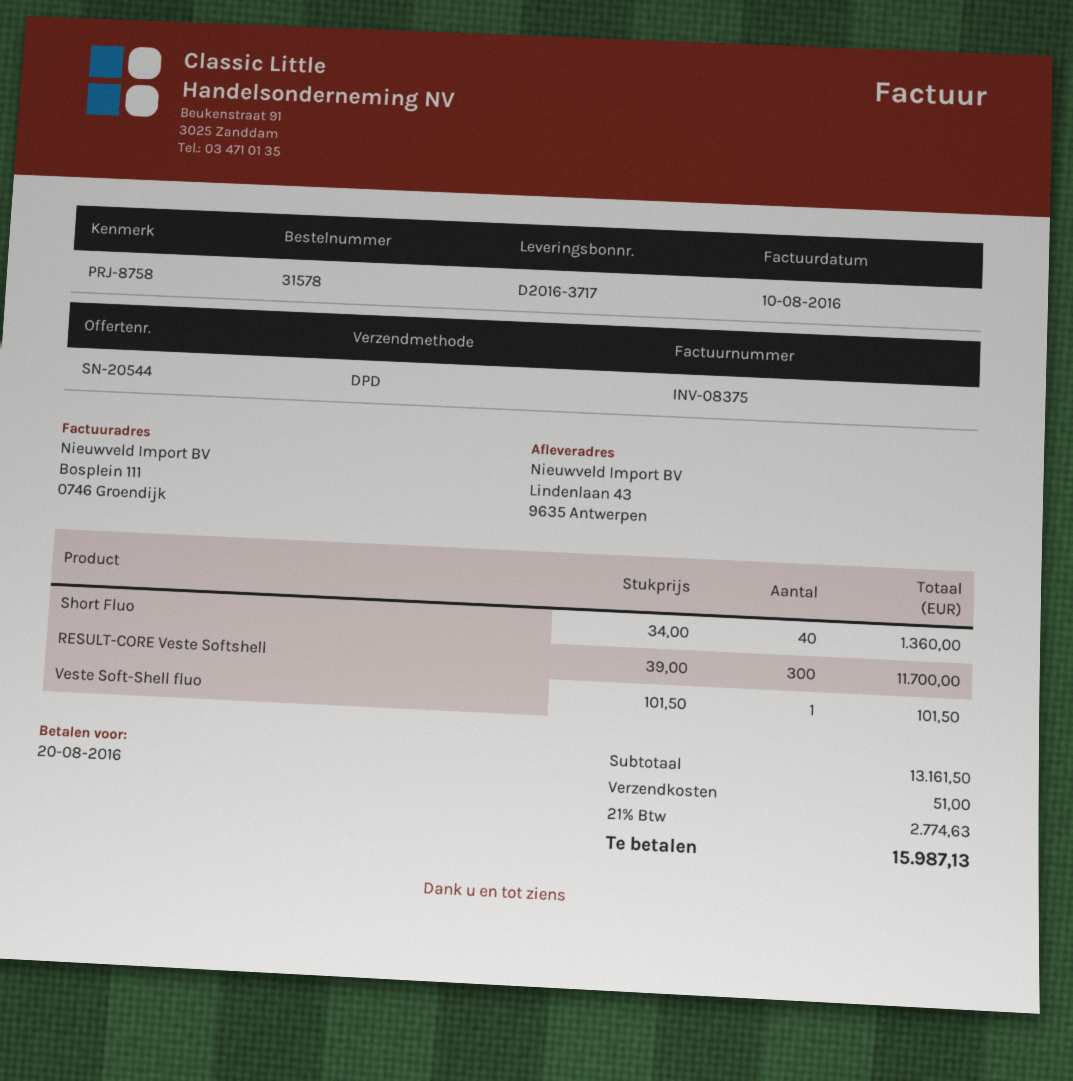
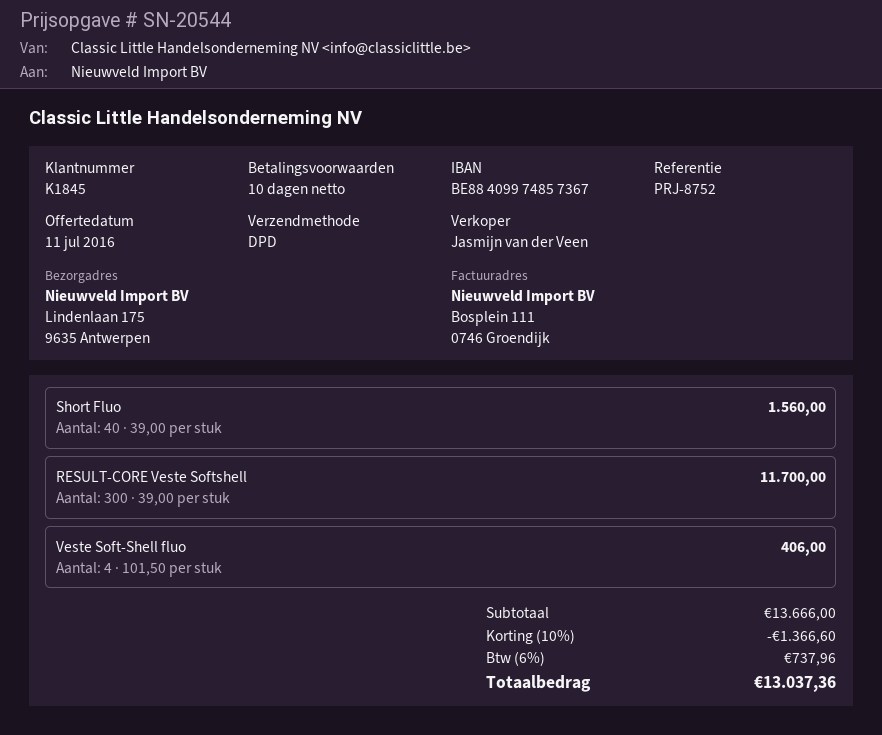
reference: PRJ-8758 -> PRJ-8752
ship to: Lindenlaan 43, 9635 Antwerpen -> Lindenlaan 175, 9635 Antwerpen
Short Fluo: 40 x 34.00 = 1360.00 -> 40 x 39.00 = 1560.00
Veste Soft-Shell fluo: 1 x 101.50 = 101.50 -> 4 x 101.50 = 406.00
subtotal: 13161.50 -> 13666.00
discount: none -> 10% = 1366.60
shipping: 51.00 -> none
tax: 21% = 2774.63 -> 6% = 737.96
total: 15987.13 -> 13037.36

